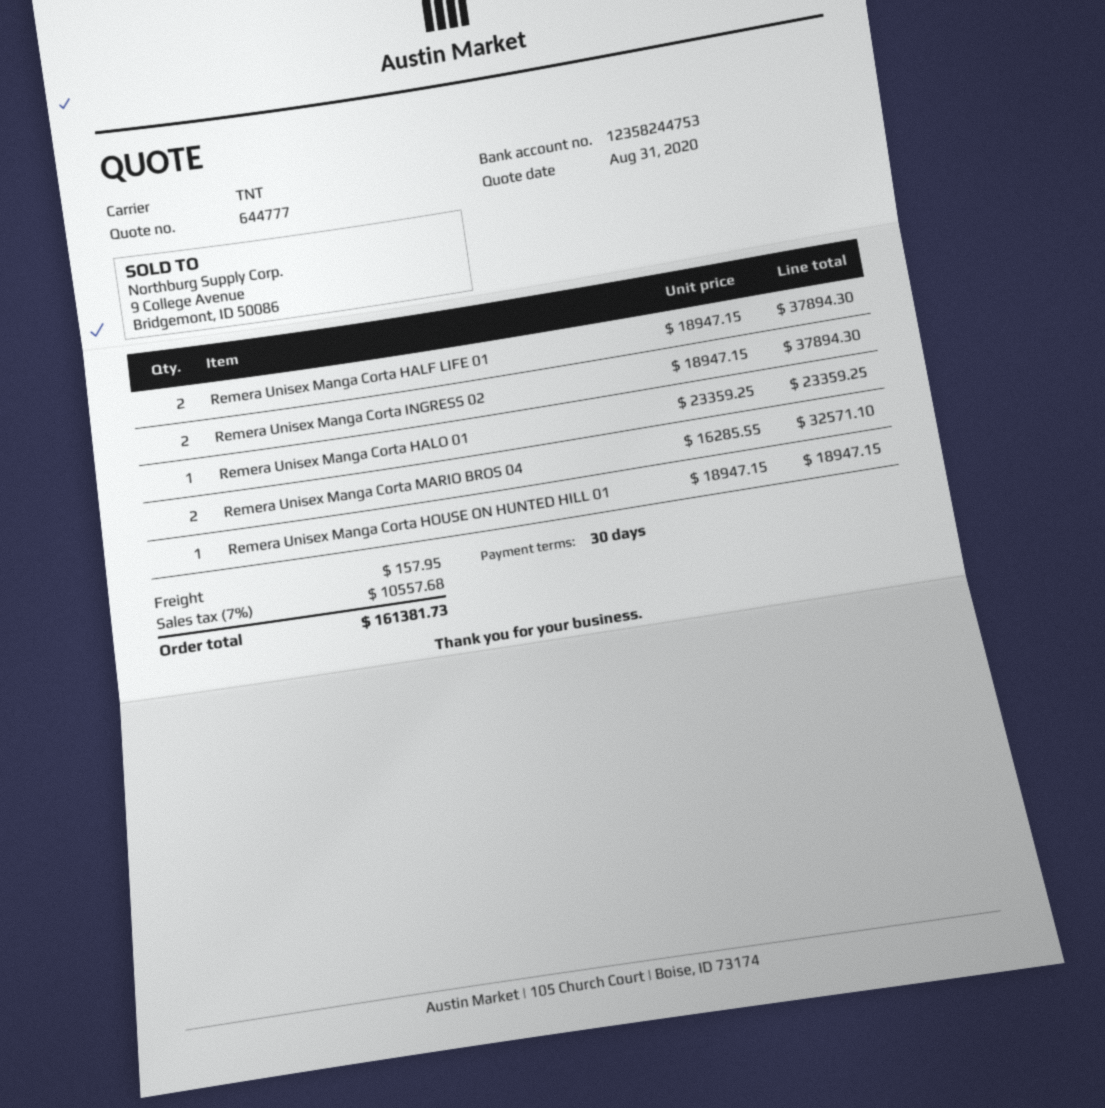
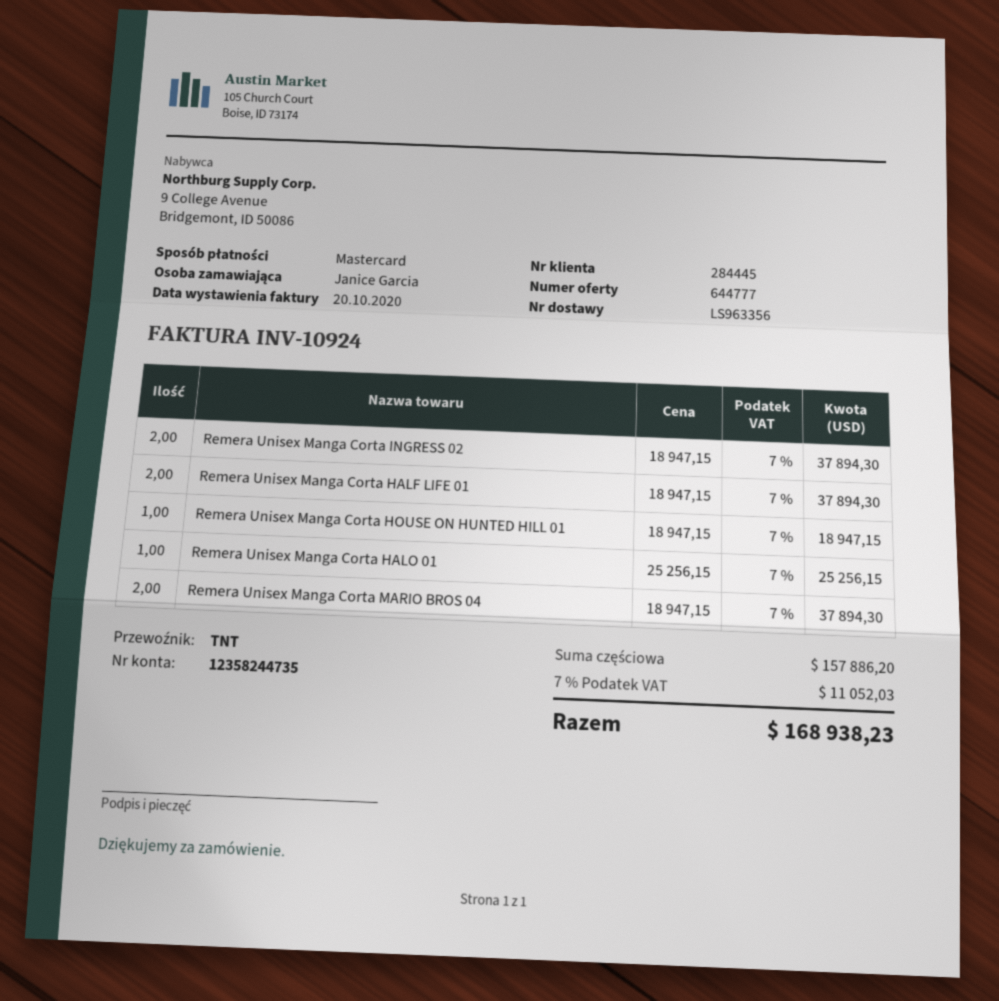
bank account: 12358244753 -> 12358244735
Remera Unisex Manga Corta HALO 01: 1 x 23359.25 = 23359.25 -> 1 x 25256.15 = 25256.15
Remera Unisex Manga Corta MARIO BROS 04: 2 x 16285.55 = 32571.10 -> 2 x 18947.15 = 37894.30
shipping: 157.95 -> none
tax: 7% = 10557.68 -> 7% = 11052.03
total: 161381.73 -> 168938.23

